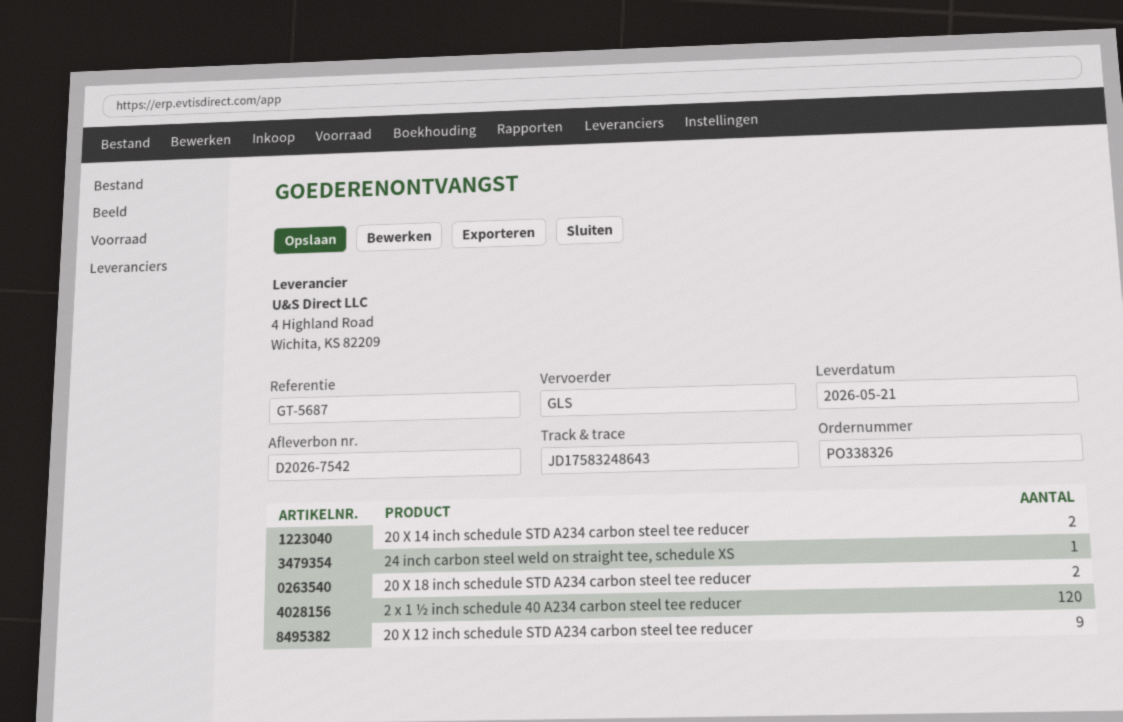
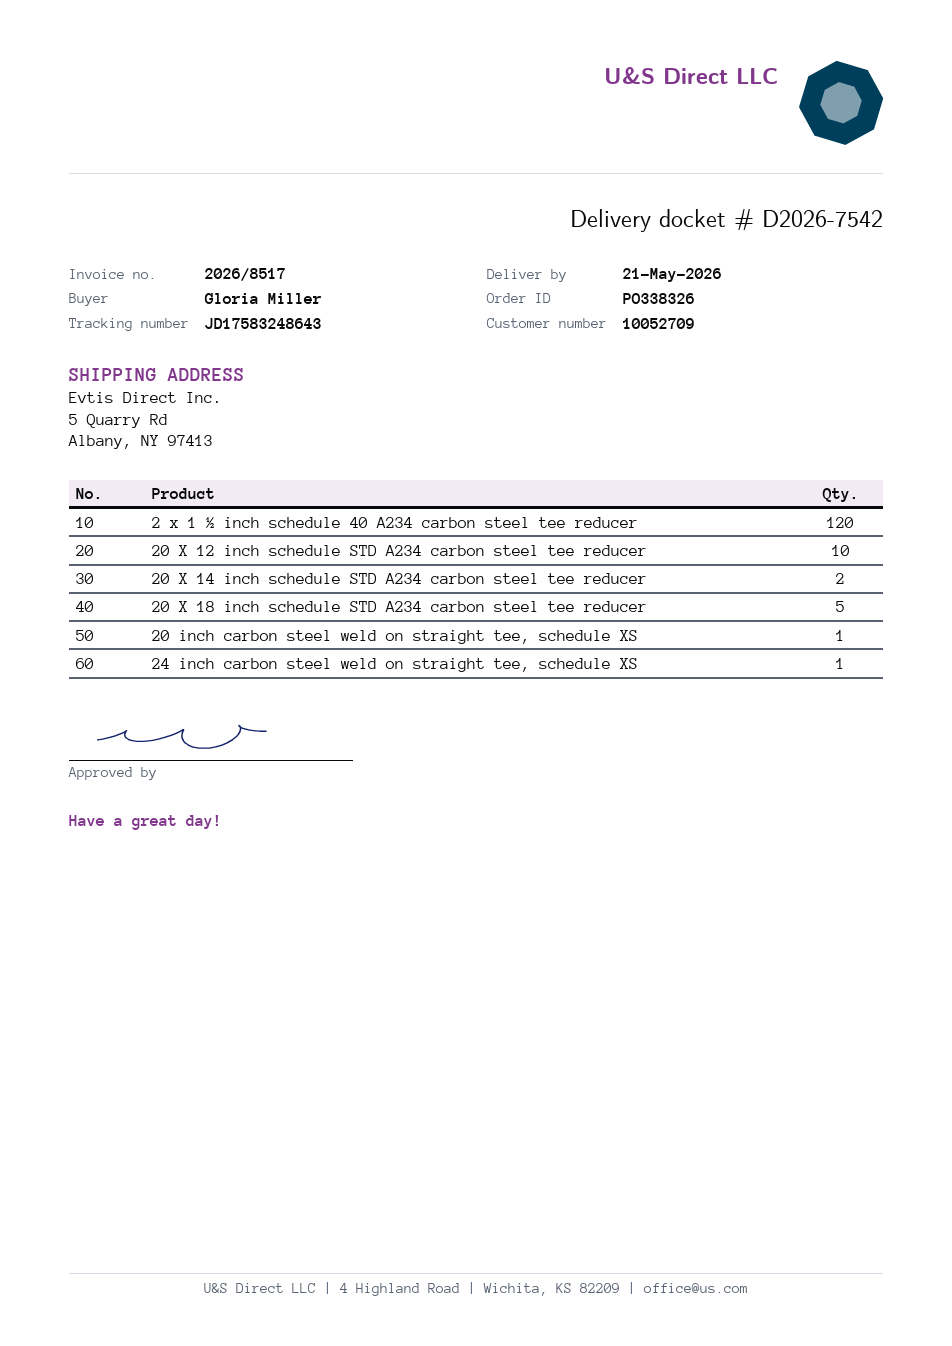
20 X 18 inch schedule STD A234 carbon steel tee reducer: 2 -> 5
20 X 12 inch schedule STD A234 carbon steel tee reducer: 9 -> 10
20 inch carbon steel weld on straight tee, schedule XS: none -> 1

